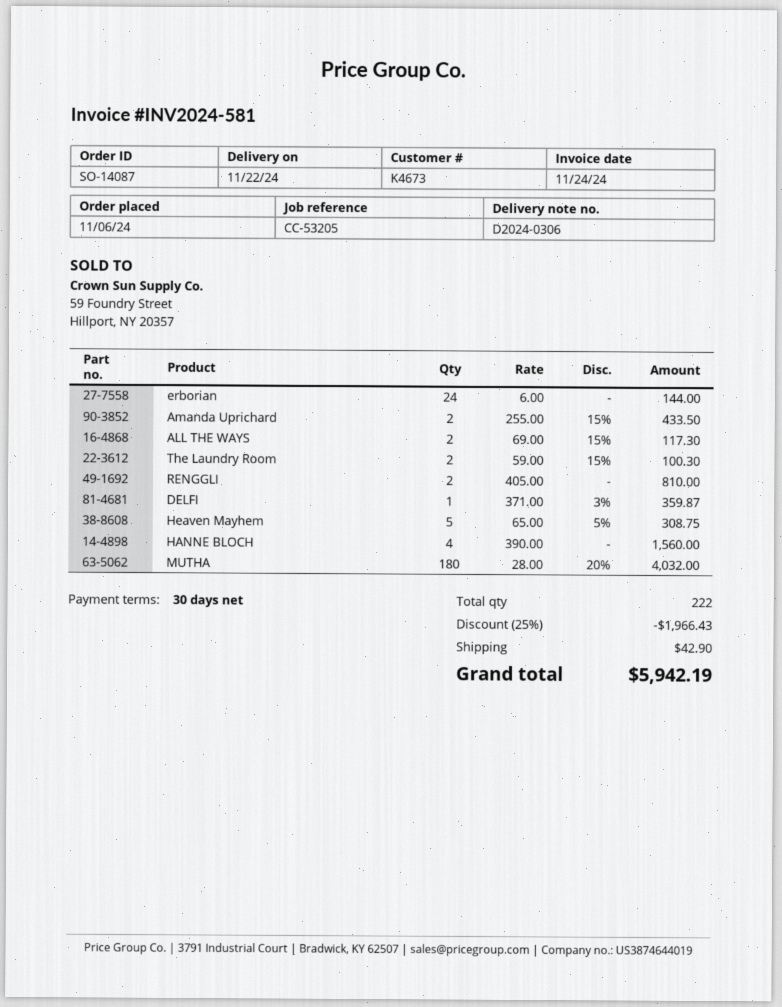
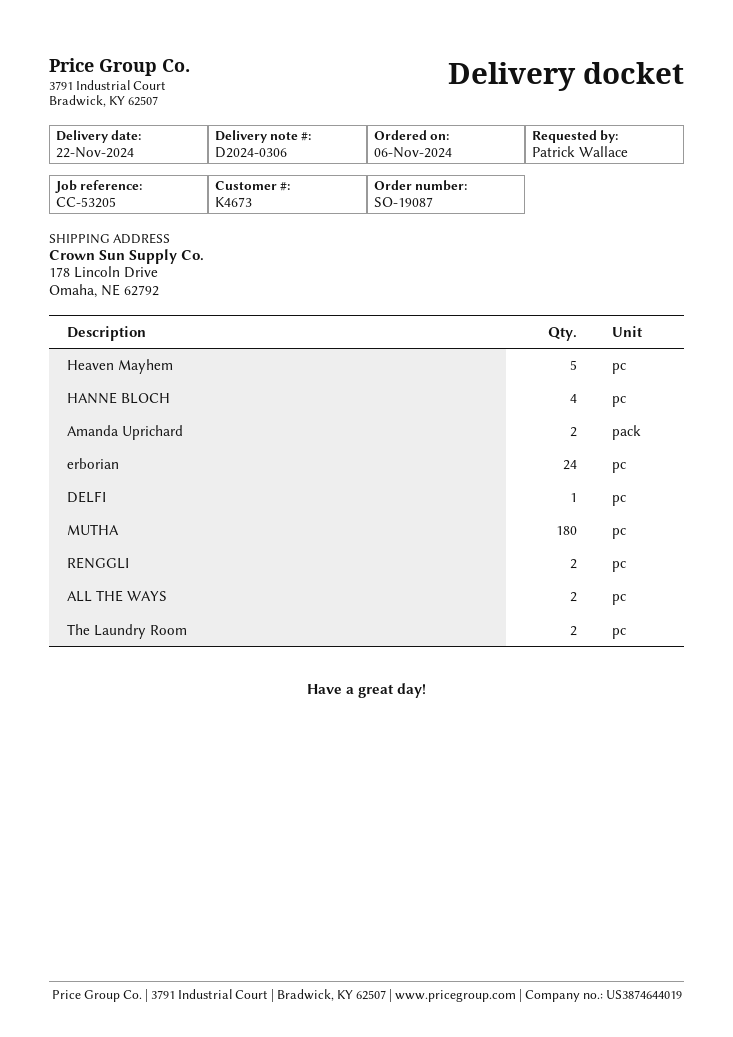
order number: SO-14087 -> SO-19087

